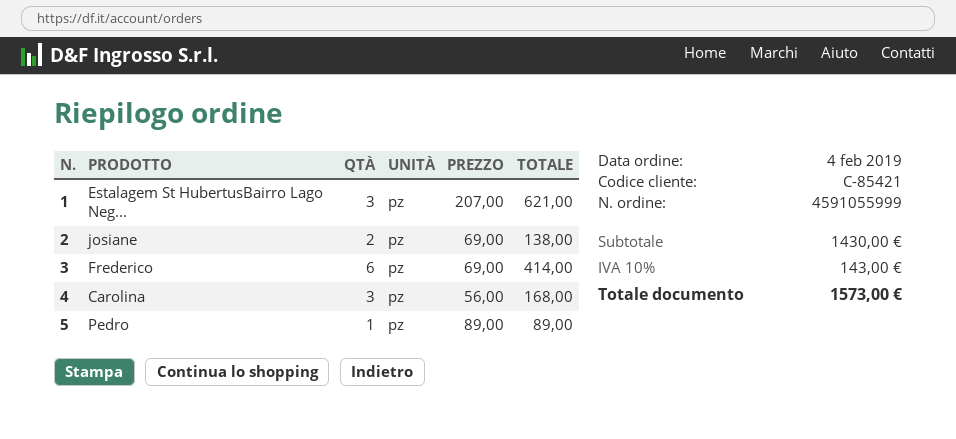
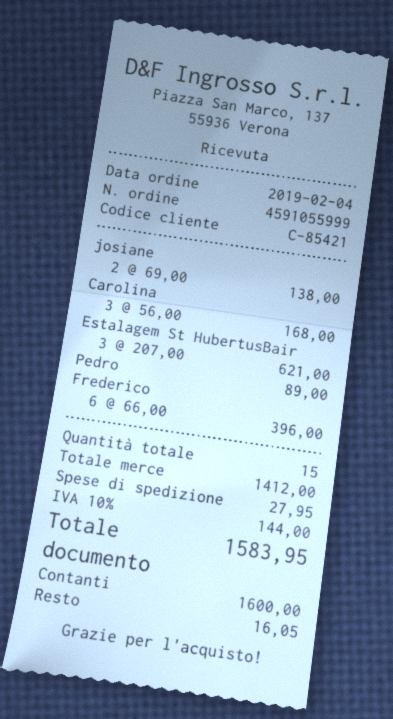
Frederico: 6 x 69.00 = 414.00 -> 6 x 66.00 = 396.00
subtotal: 1430.00 -> 1412.00
shipping: none -> 27.95
tax: 10% = 143.00 -> 10% = 144.00
total: 1573.00 -> 1583.95

